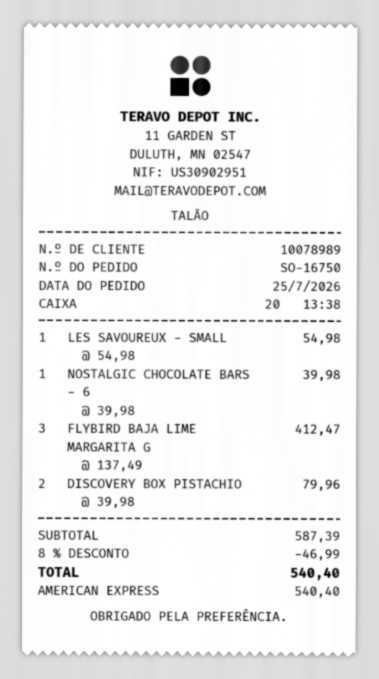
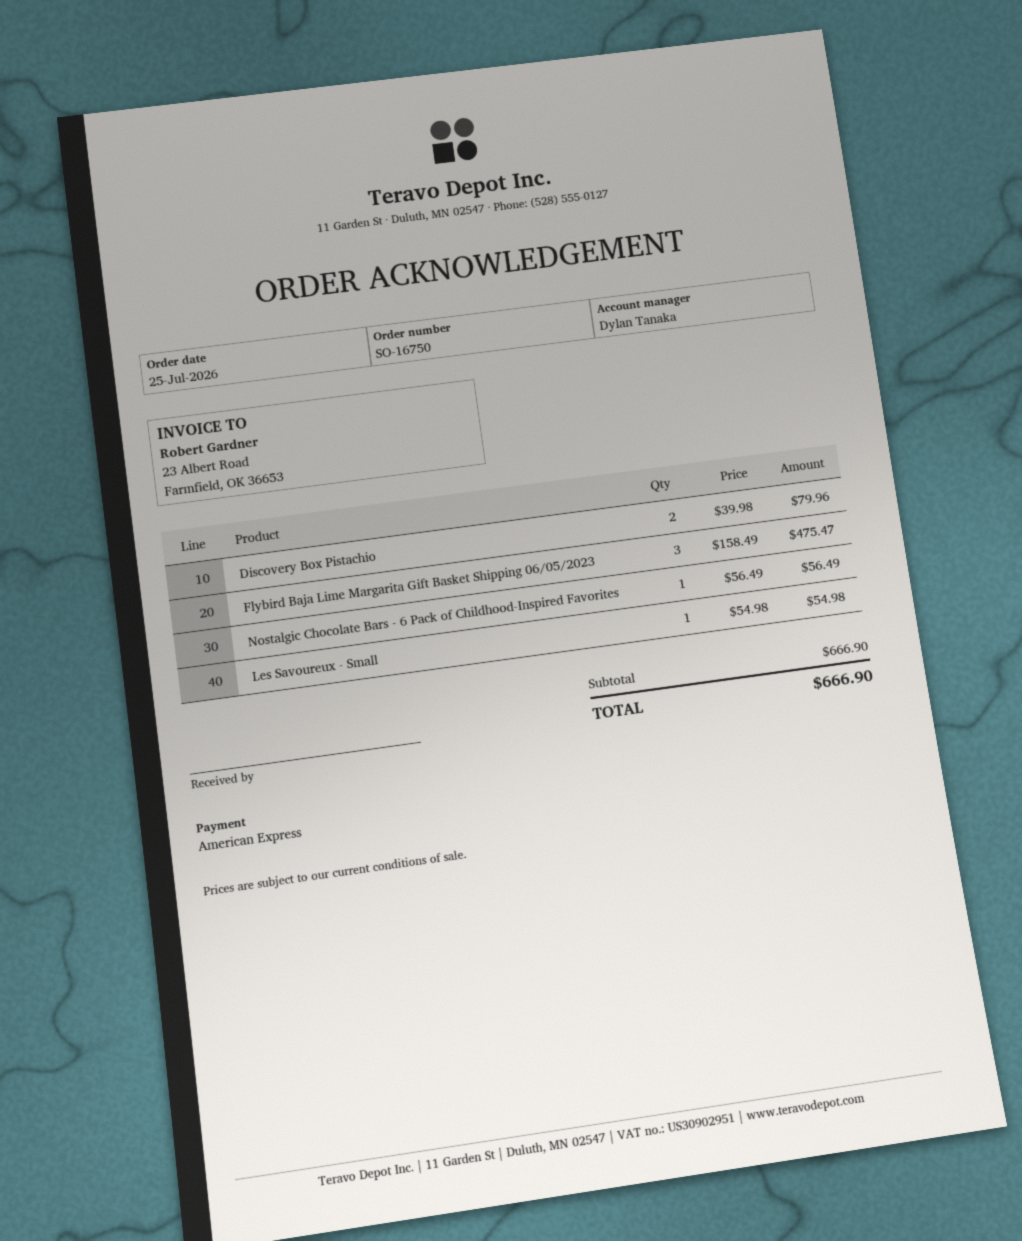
NOSTALGIC CHOCOLATE BARS - 6: 1 x 39.98 = 39.98 -> 1 x 56.49 = 56.49
FLYBIRD BAJA LIME MARGARITA G: 3 x 137.49 = 412.47 -> 3 x 158.49 = 475.47
subtotal: 587.39 -> 666.90
discount: 8% = 46.99 -> none
total: 540.40 -> 666.90

